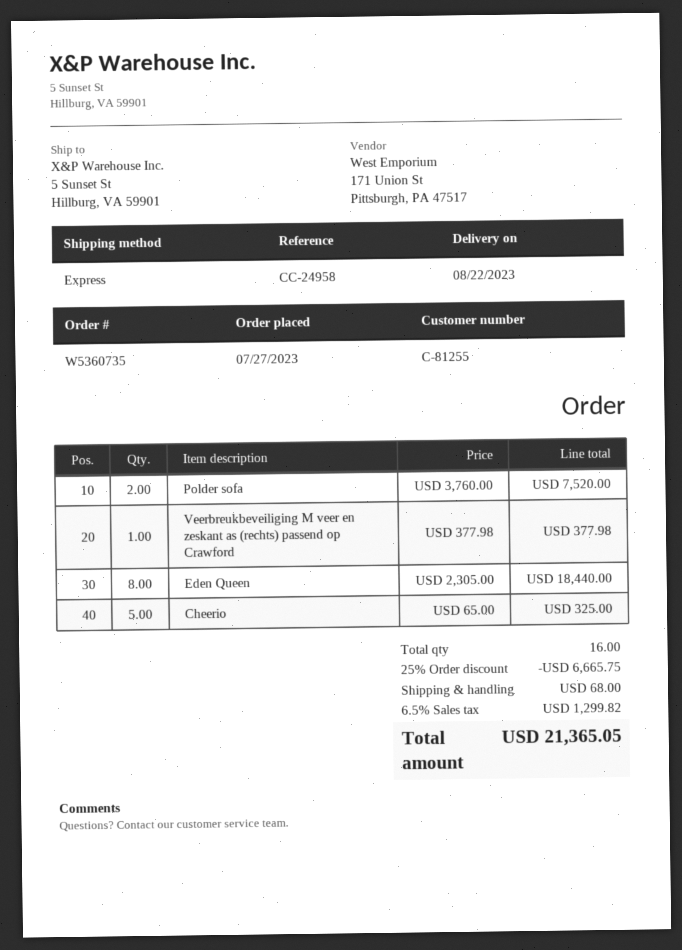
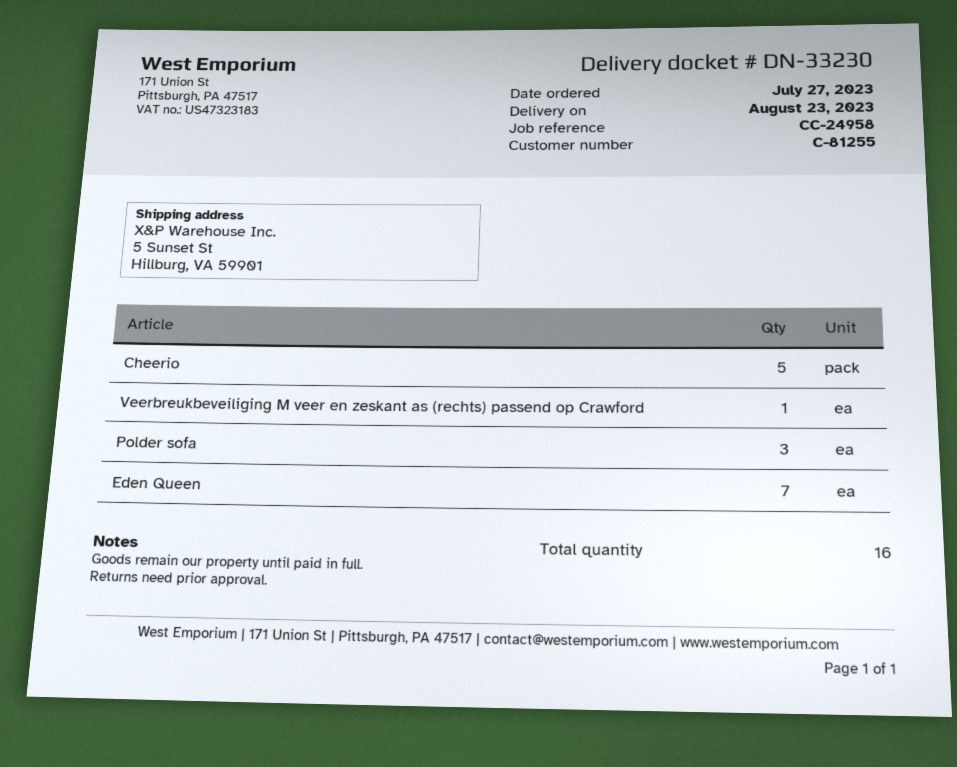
delivery date: 2023-08-22 -> 2023-08-23
Polder sofa: 2 -> 3
Eden Queen: 8 -> 7

